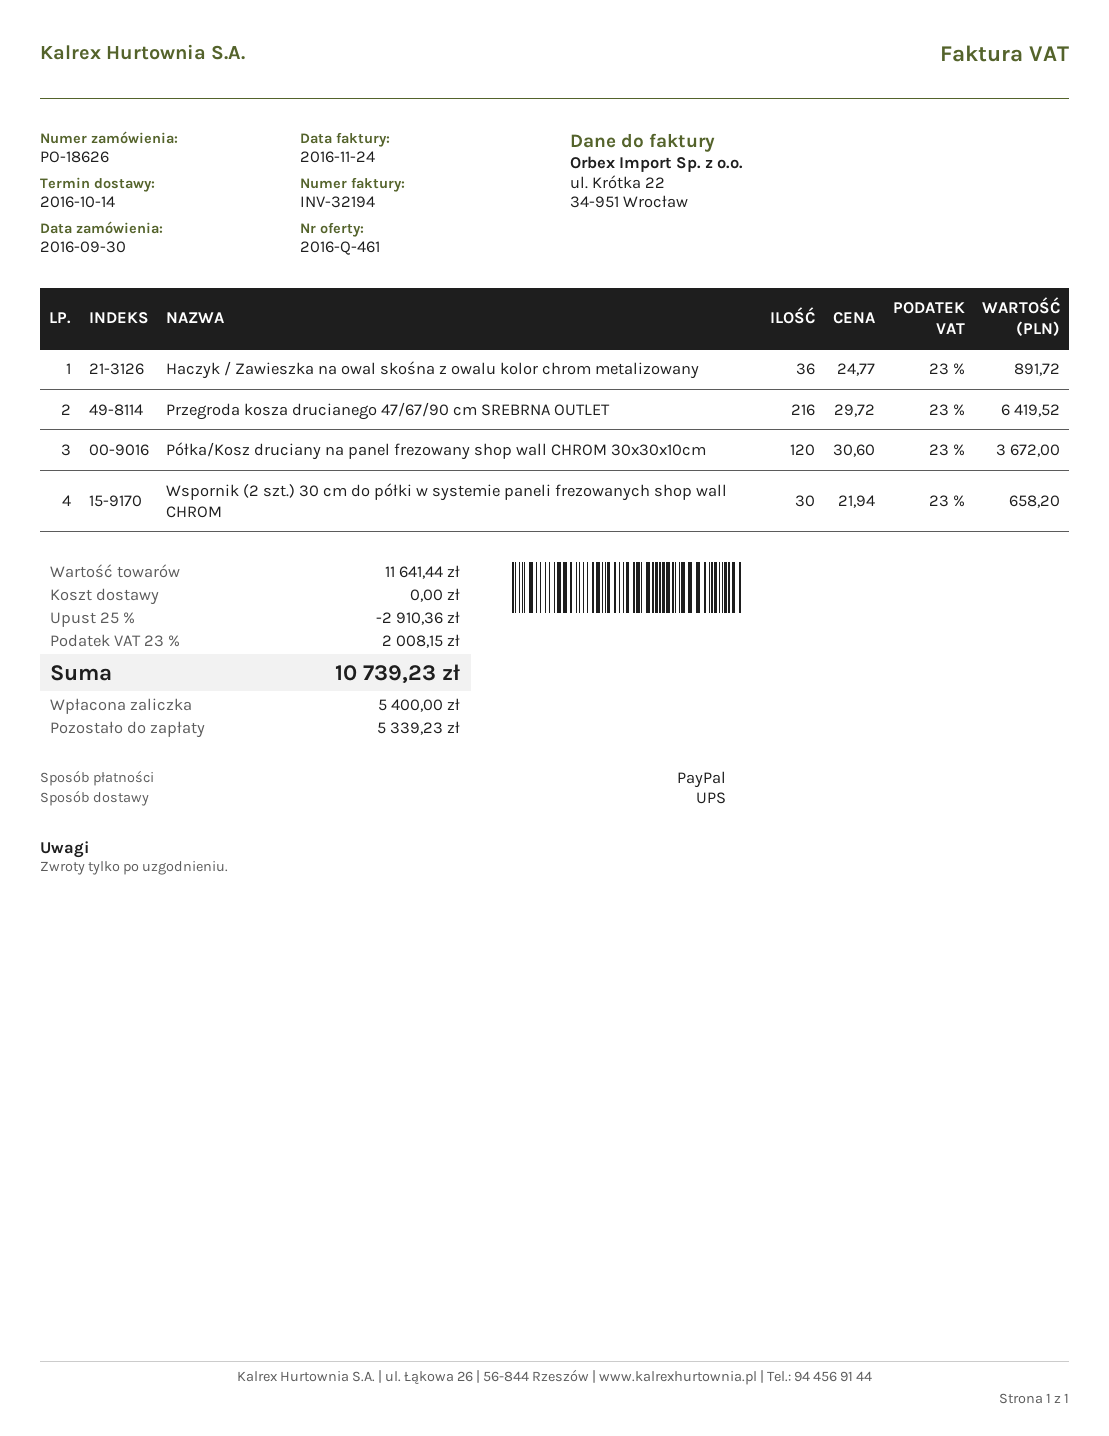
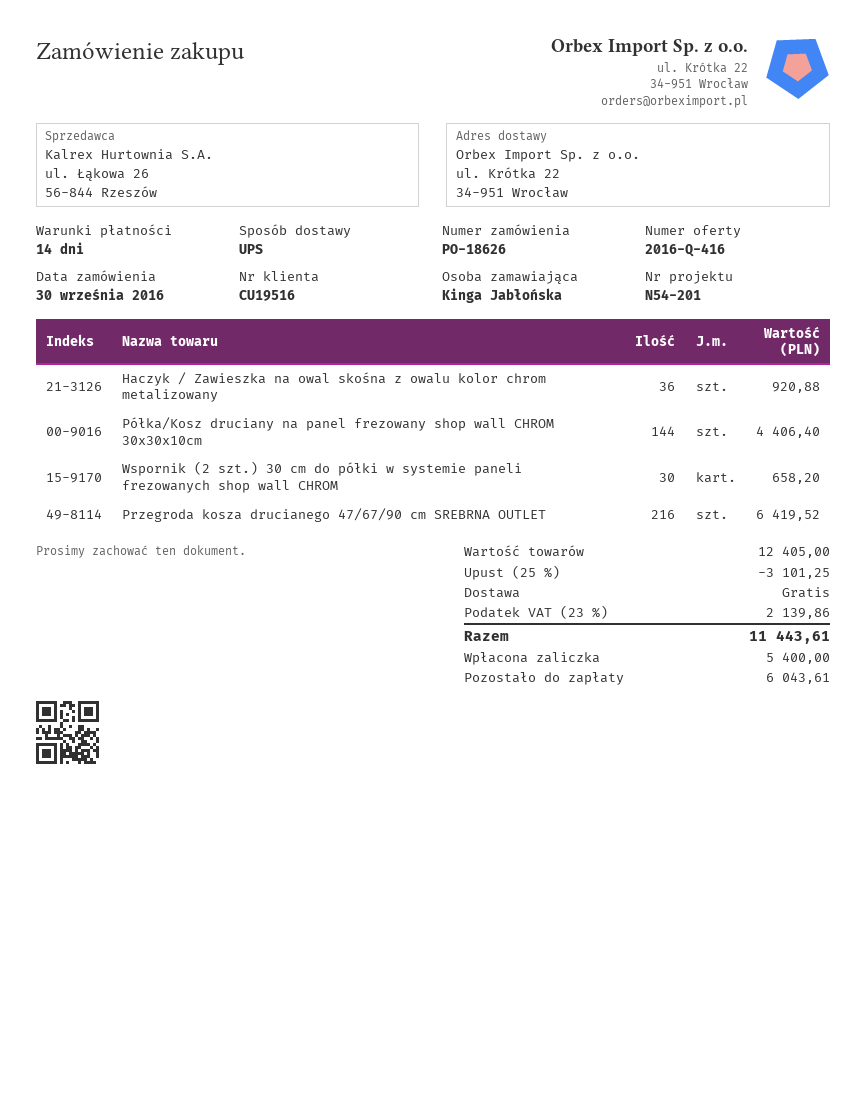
quote number: 2016-Q-461 -> 2016-Q-416
Haczyk / Zawieszka na owal skośna z owalu kolor chrom metalizowany: 36 for 891.72 -> 36 for 920.88
Półka/Kosz druciany na panel frezowany shop wall CHROM 30x30x10cm: 120 for 3672.00 -> 144 for 4406.40
subtotal: 11641.44 -> 12405.00
discount: 25% = 2910.36 -> 25% = 3101.25
tax: 23% = 2008.15 -> 23% = 2139.86
total: 10739.23 -> 11443.61
balance: 5339.23 -> 6043.61

